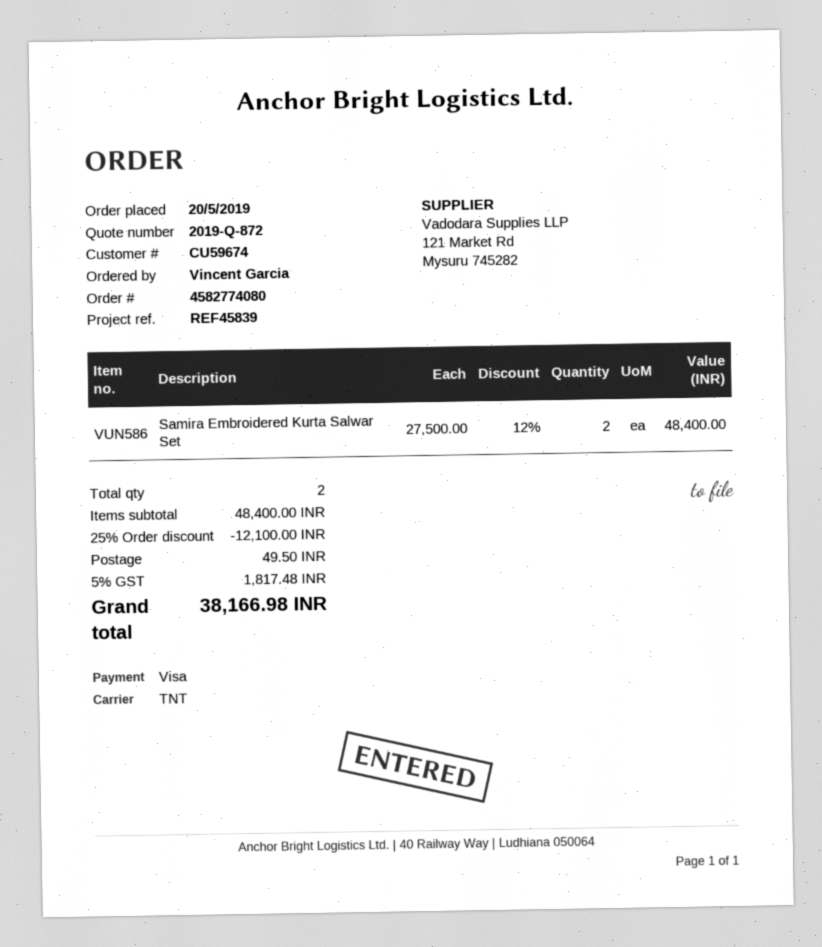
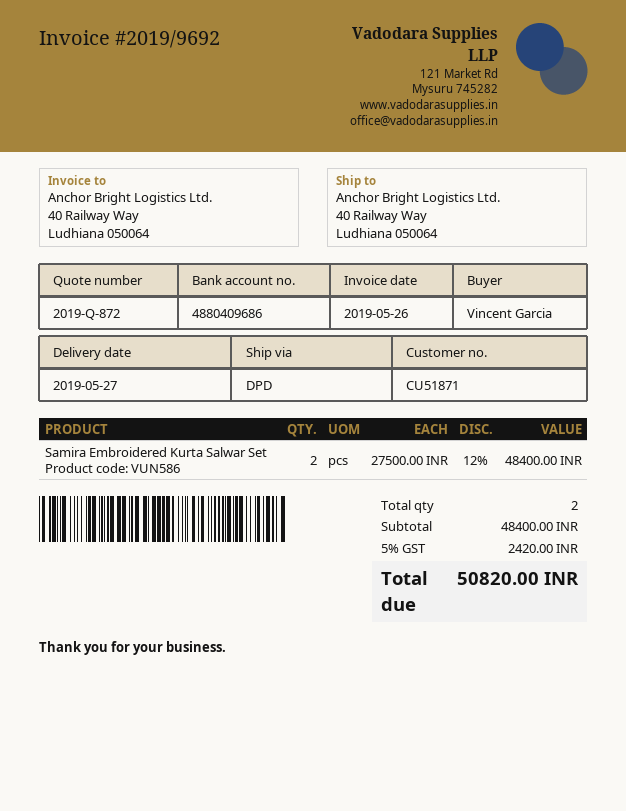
customer number: CU59674 -> CU51871
shipping method: TNT -> DPD
discount: 25% = 12100.00 -> none
shipping: 49.50 -> none
tax: 5% = 1817.48 -> 5% = 2420.00
total: 38166.98 -> 50820.00

